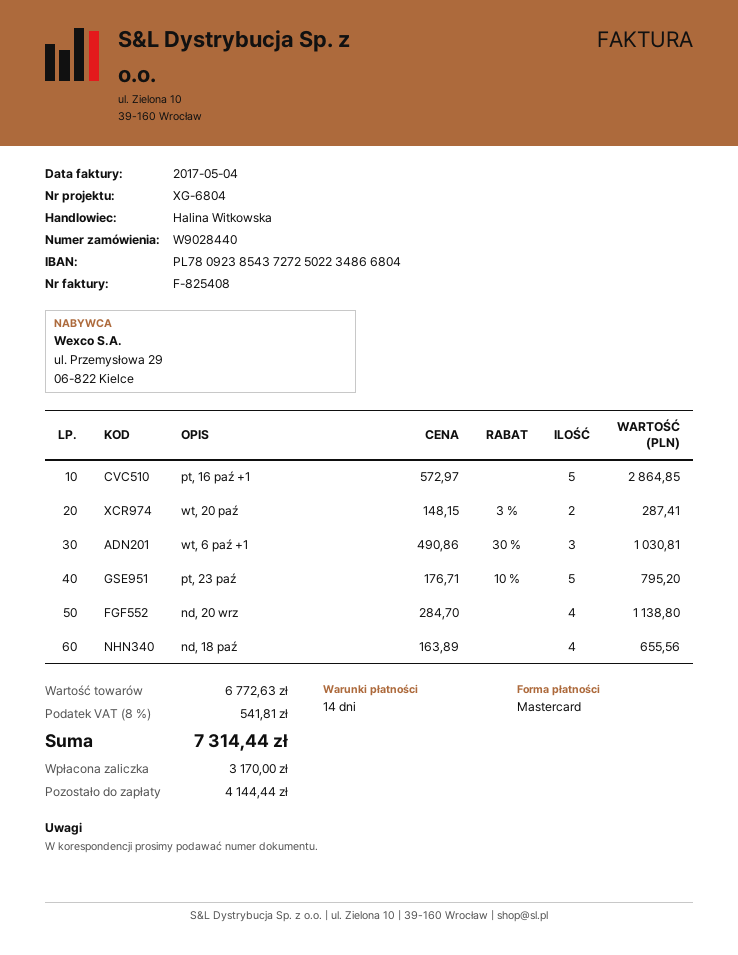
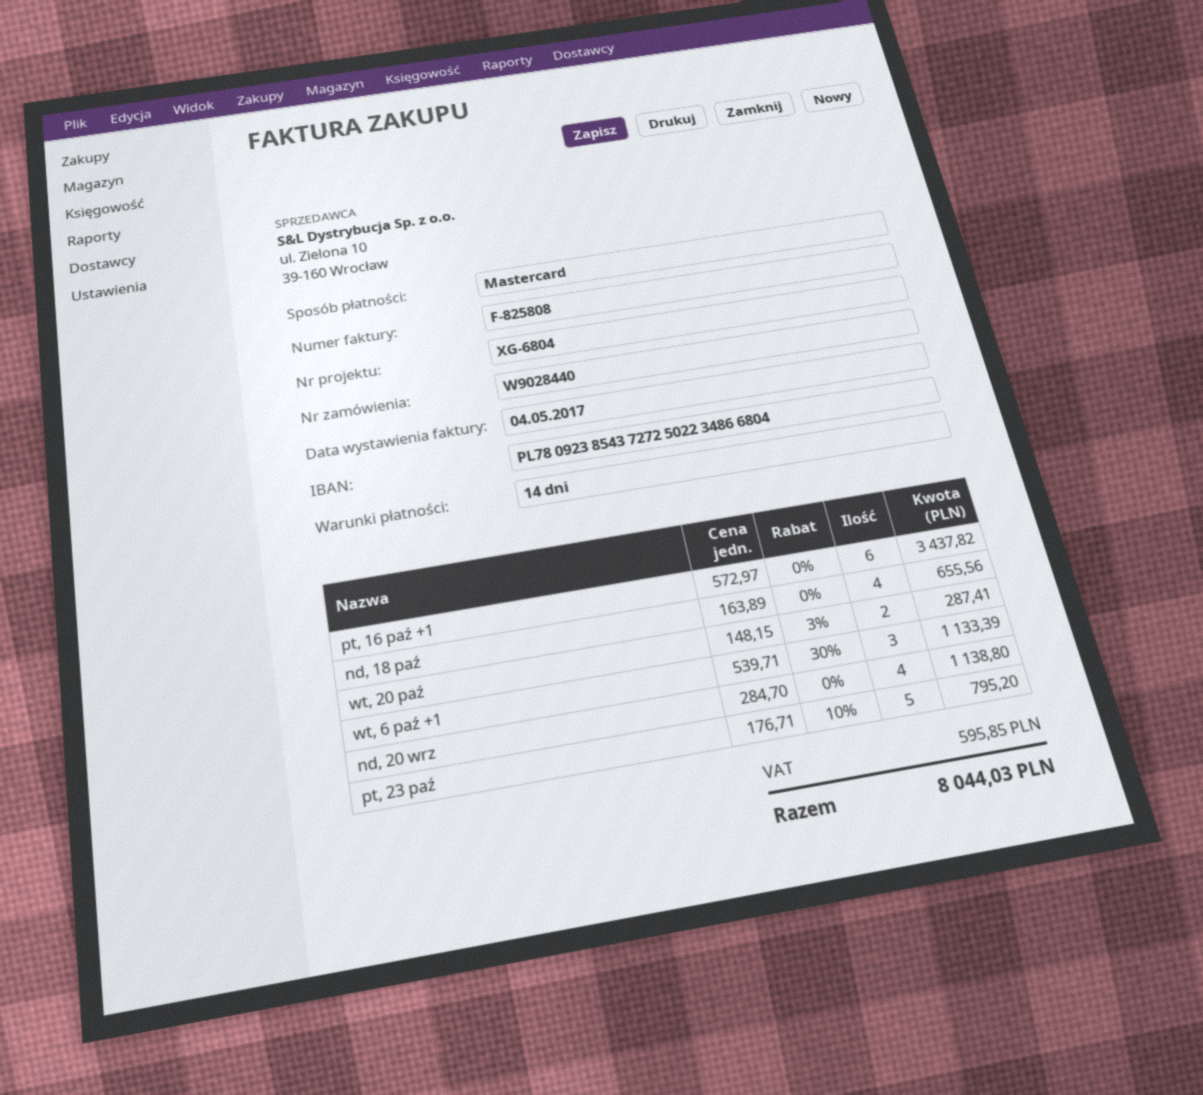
invoice number: F-825408 -> F-825808
pt, 16 paź +1: 5 x 572.97 = 2864.85 -> 6 x 572.97 = 3437.82
wt, 6 paź +1: 3 x 490.86 - 30% = 1030.81 -> 3 x 539.71 - 30% = 1133.39
tax: 541.81 -> 595.85
total: 7314.44 -> 8044.03

